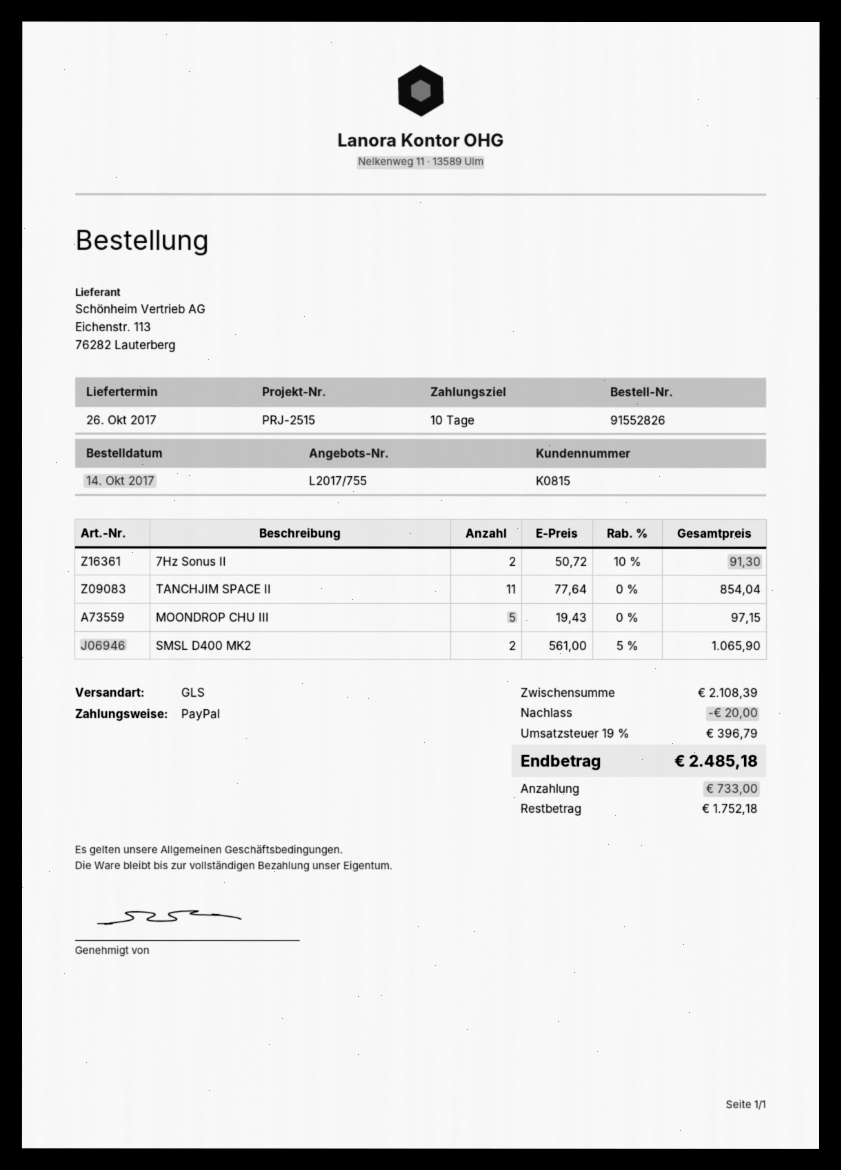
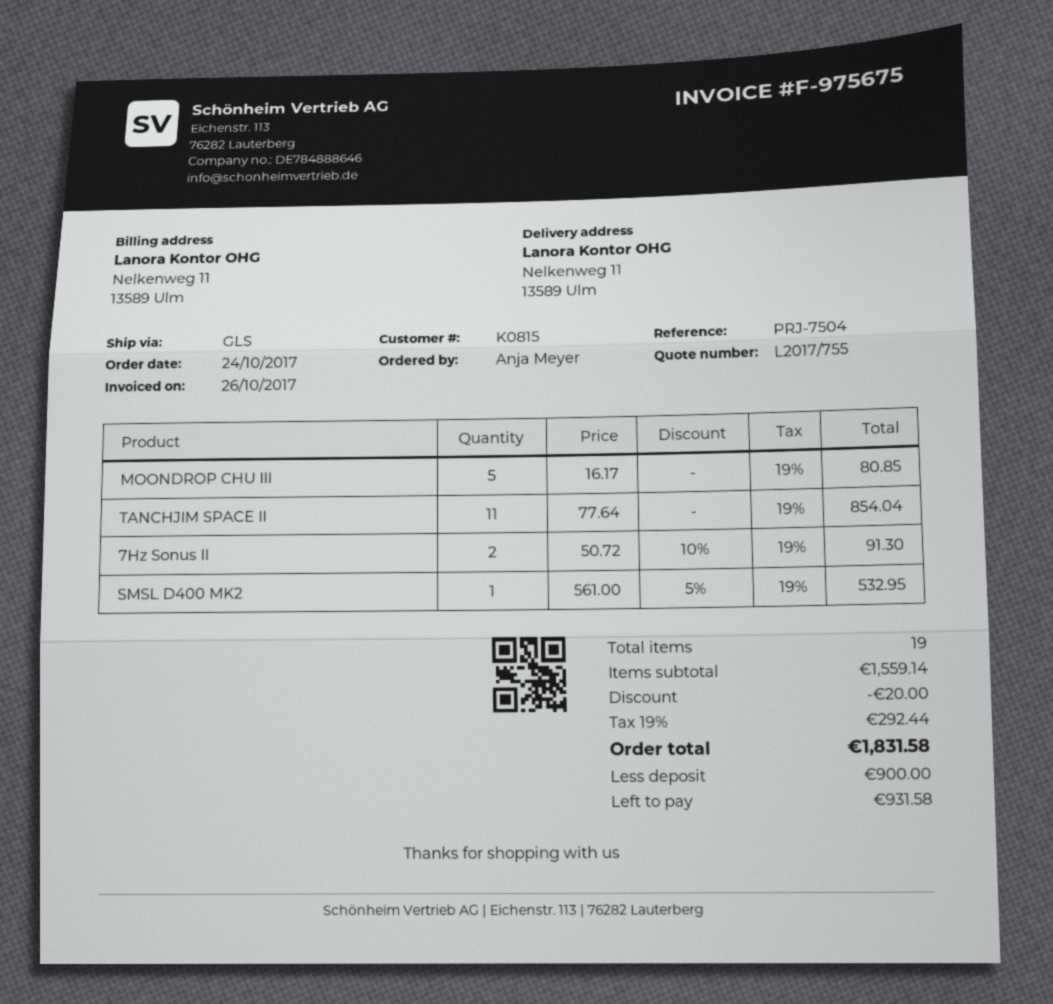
order date: 2017-10-14 -> 2017-10-24
reference: PRJ-2515 -> PRJ-7504
MOONDROP CHU III: 5 x 19.43 = 97.15 -> 5 x 16.17 = 80.85
SMSL D400 MK2: 2 x 561.00 - 5% = 1065.90 -> 1 x 561.00 - 5% = 532.95
subtotal: 2108.39 -> 1559.14
tax: 19% = 396.79 -> 19% = 292.44
total: 2485.18 -> 1831.58
deposit: 733.00 -> 900.00
balance: 1752.18 -> 931.58

